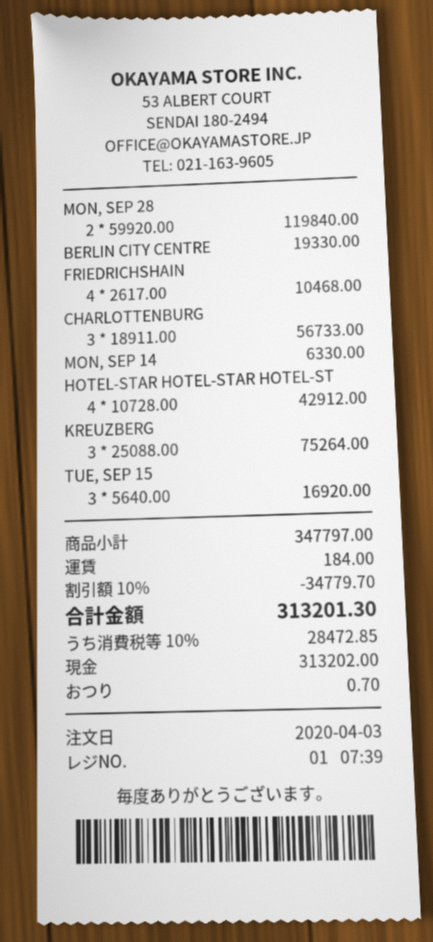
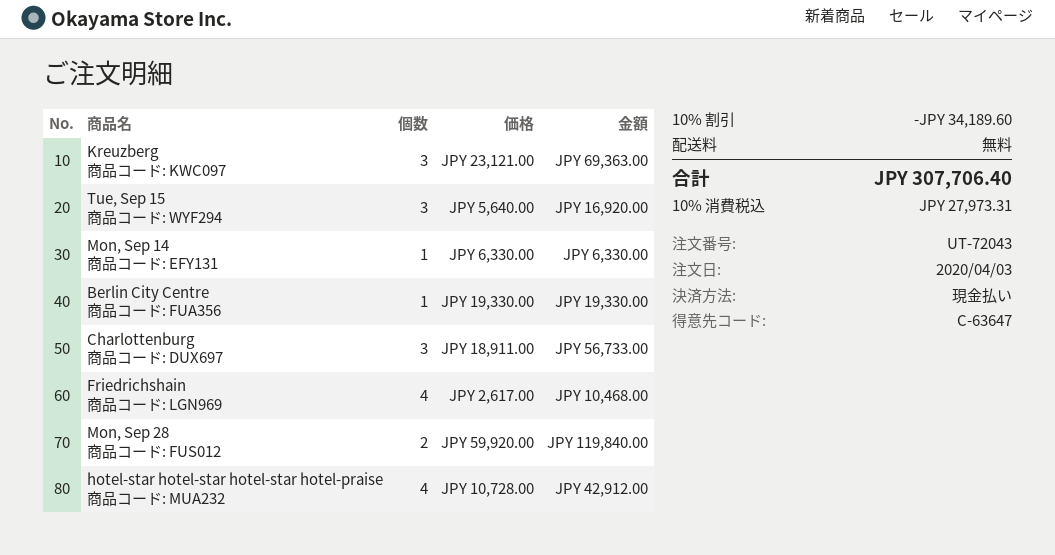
KREUZBERG: 3 x 25088.00 = 75264.00 -> 3 x 23121.00 = 69363.00
discount: 10% = 34779.70 -> 10% = 34189.60
shipping: 184.00 -> 0.00
tax: 10% = 28472.85 -> 10% = 27973.31
total: 313201.30 -> 307706.40

